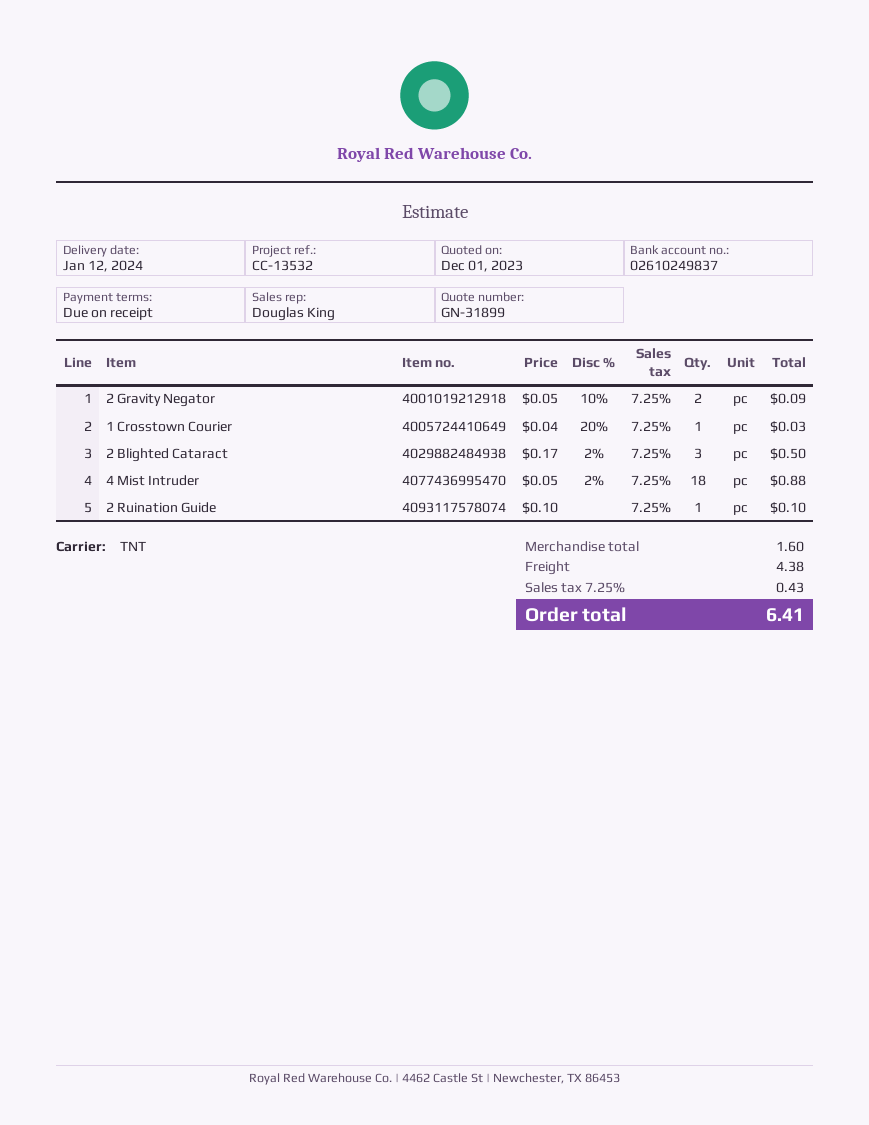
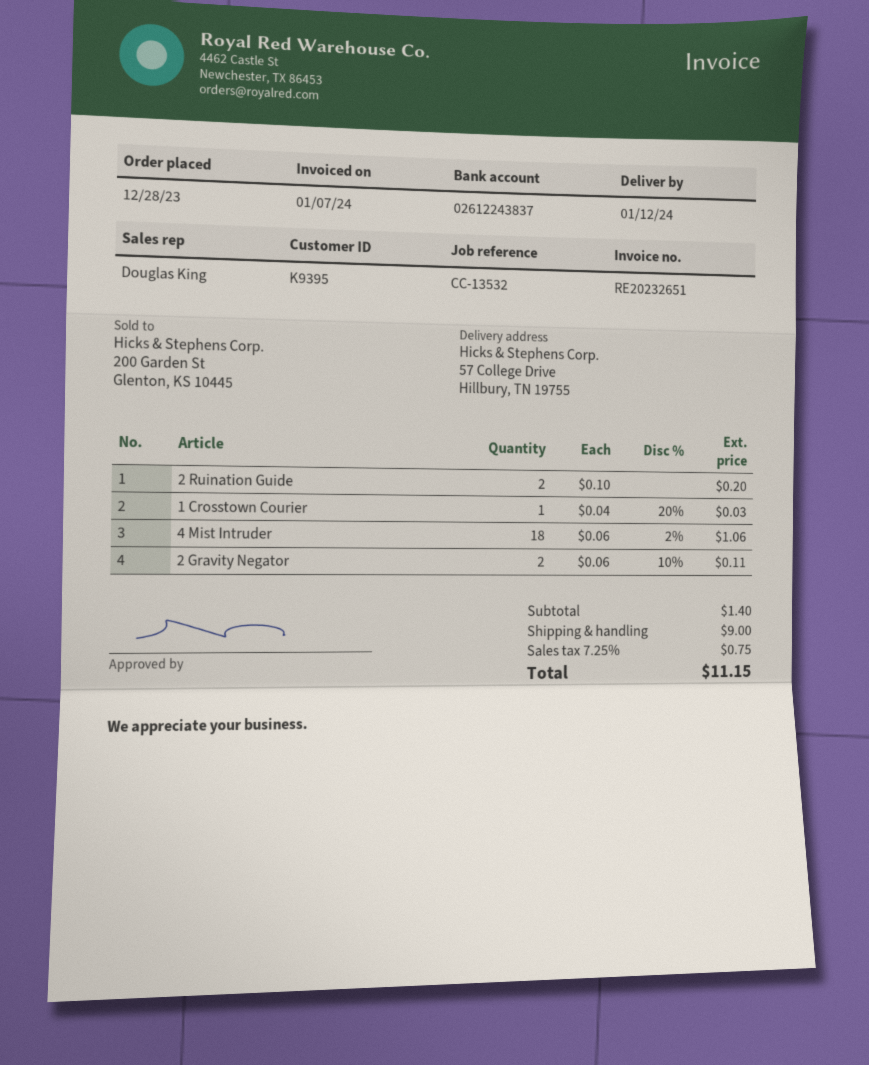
bank account: 02610249837 -> 02612243837
2 Gravity Negator: 2 x 0.05 - 10% = 0.09 -> 2 x 0.06 - 10% = 0.11
2 Blighted Cataract: 3 x 0.17 - 2% = 0.50 -> none
4 Mist Intruder: 18 x 0.05 - 2% = 0.88 -> 18 x 0.06 - 2% = 1.06
2 Ruination Guide: 1 x 0.10 = 0.10 -> 2 x 0.10 = 0.20
subtotal: 1.60 -> 1.40
shipping: 4.38 -> 9.00
tax: 7.25% = 0.43 -> 7.25% = 0.75
total: 6.41 -> 11.15

